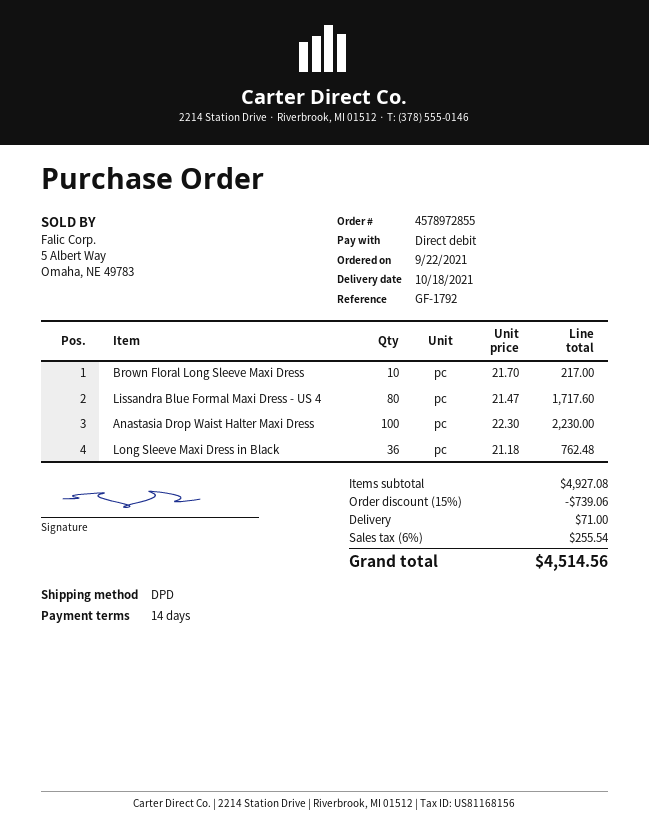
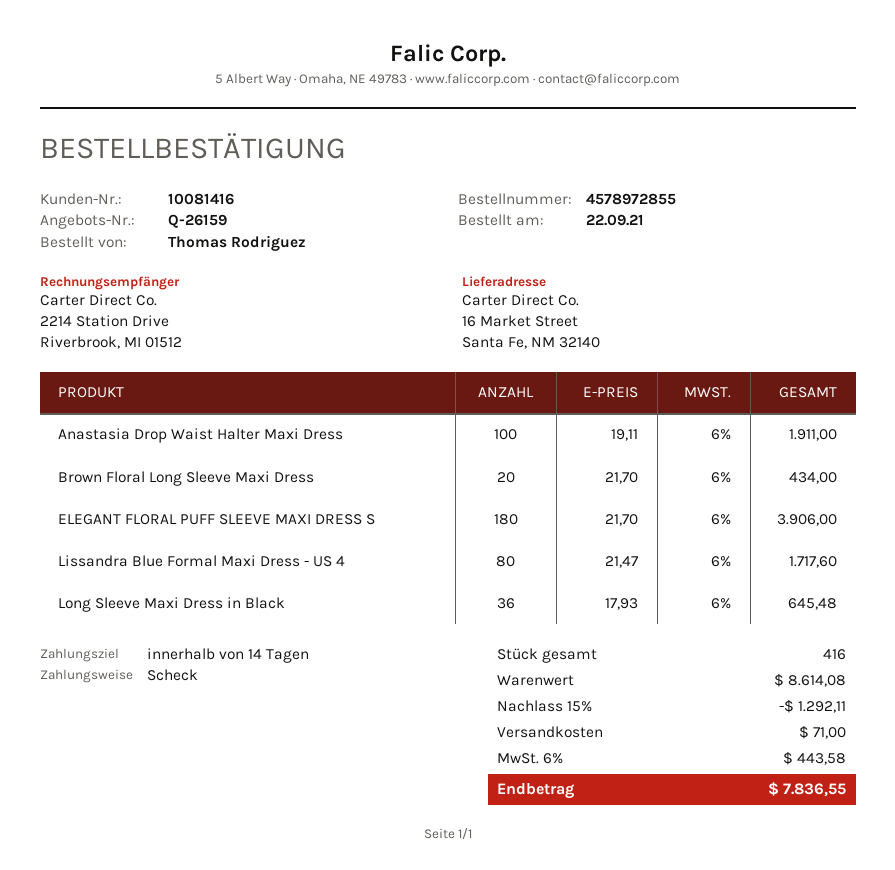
payment method: direct debit -> cheque
Brown Floral Long Sleeve Maxi Dress: 10 x 21.70 = 217.00 -> 20 x 21.70 = 434.00
Anastasia Drop Waist Halter Maxi Dress: 100 x 22.30 = 2230.00 -> 100 x 19.11 = 1911.00
Long Sleeve Maxi Dress in Black: 36 x 21.18 = 762.48 -> 36 x 17.93 = 645.48
ELEGANT FLORAL PUFF SLEEVE MAXI DRESS S: none -> 180 x 21.70 = 3906.00
subtotal: 4927.08 -> 8614.08
discount: 15% = 739.06 -> 15% = 1292.11
tax: 6% = 255.54 -> 6% = 443.58
total: 4514.56 -> 7836.55

